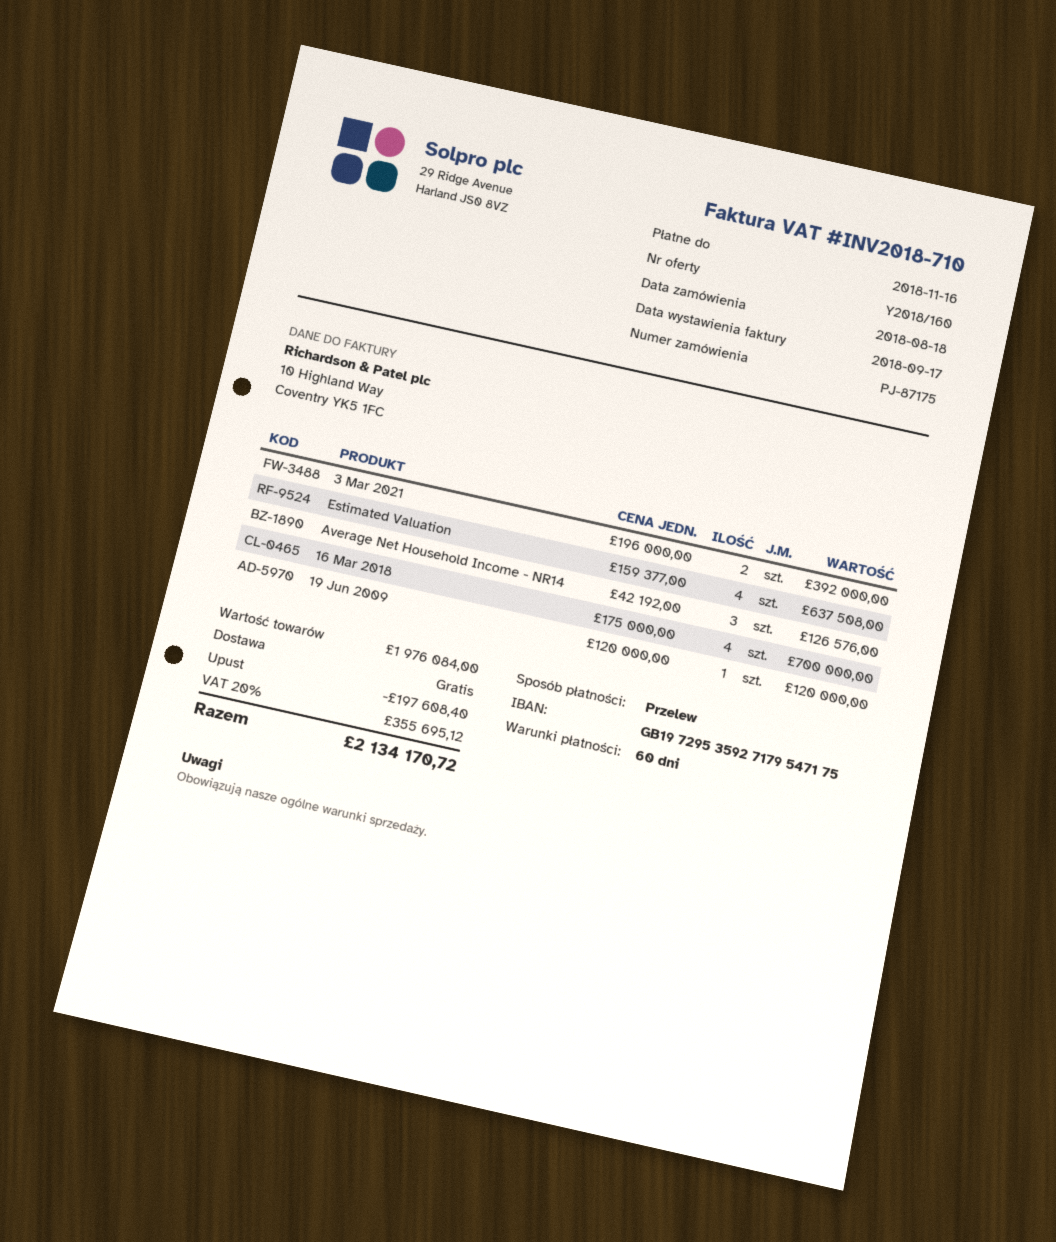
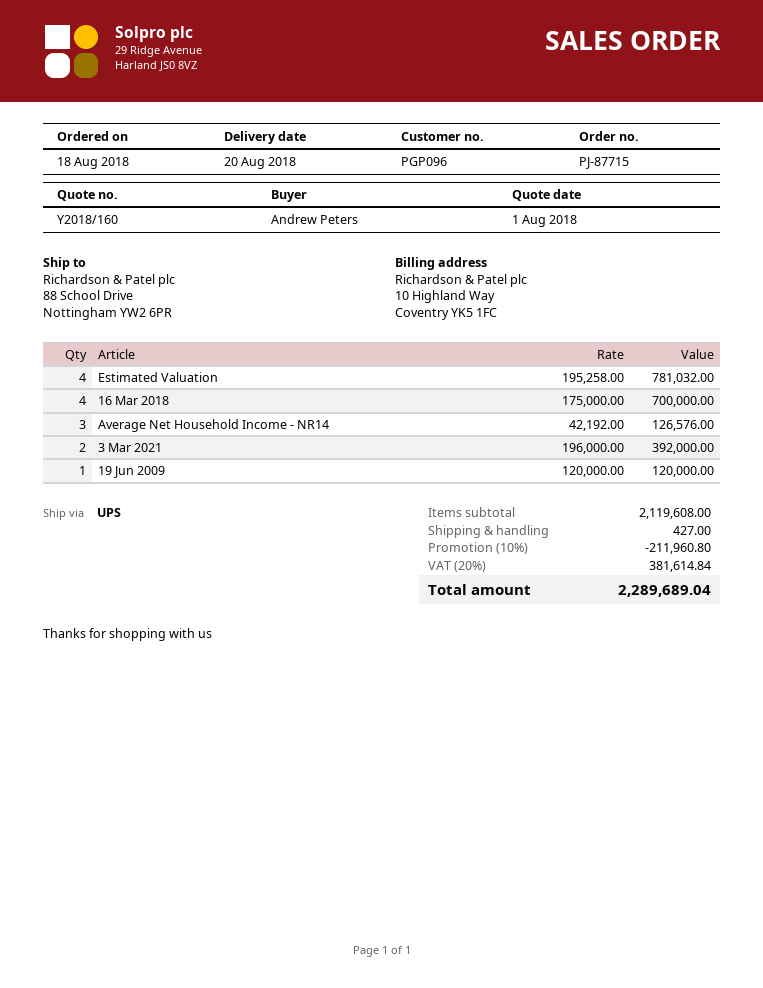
order number: PJ-87175 -> PJ-87715
Estimated Valuation: 4 x 159377.00 = 637508.00 -> 4 x 195258.00 = 781032.00
subtotal: 1976084.00 -> 2119608.00
discount: 197608.40 -> 211960.80
shipping: 0.00 -> 427.00
tax: 20% = 355695.12 -> 20% = 381614.84
total: 2134170.72 -> 2289689.04

